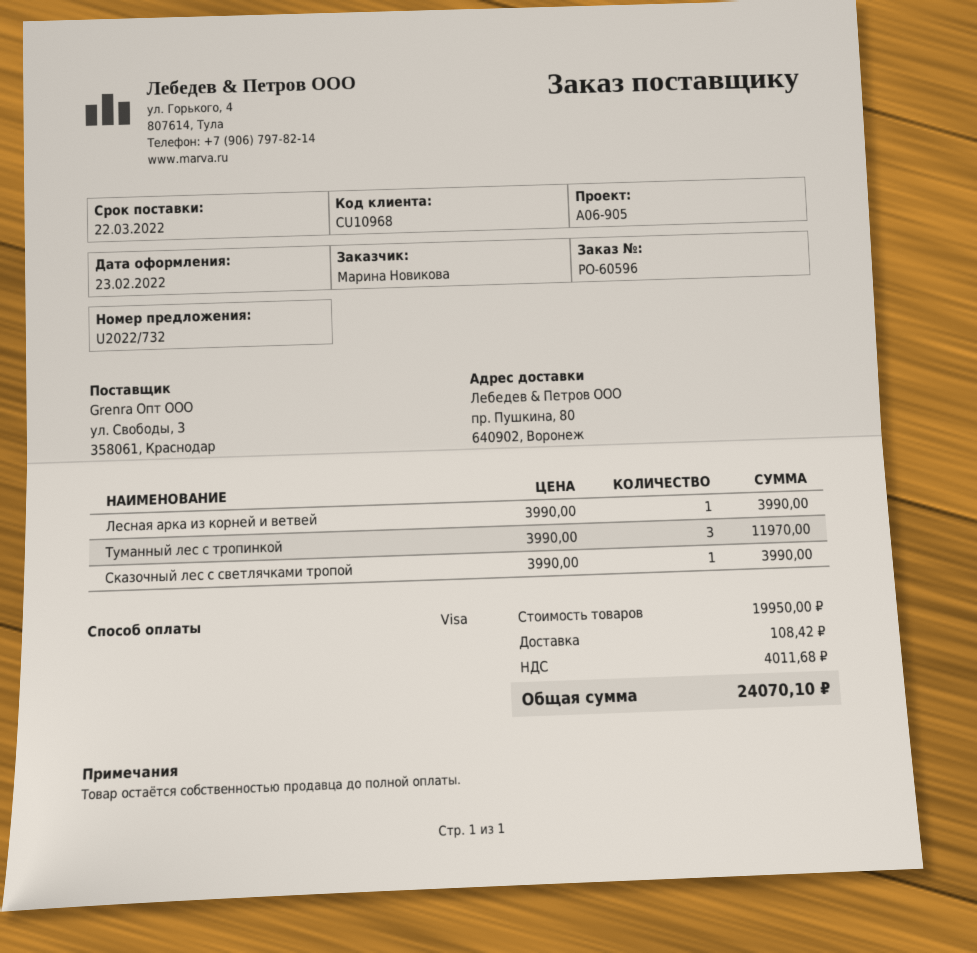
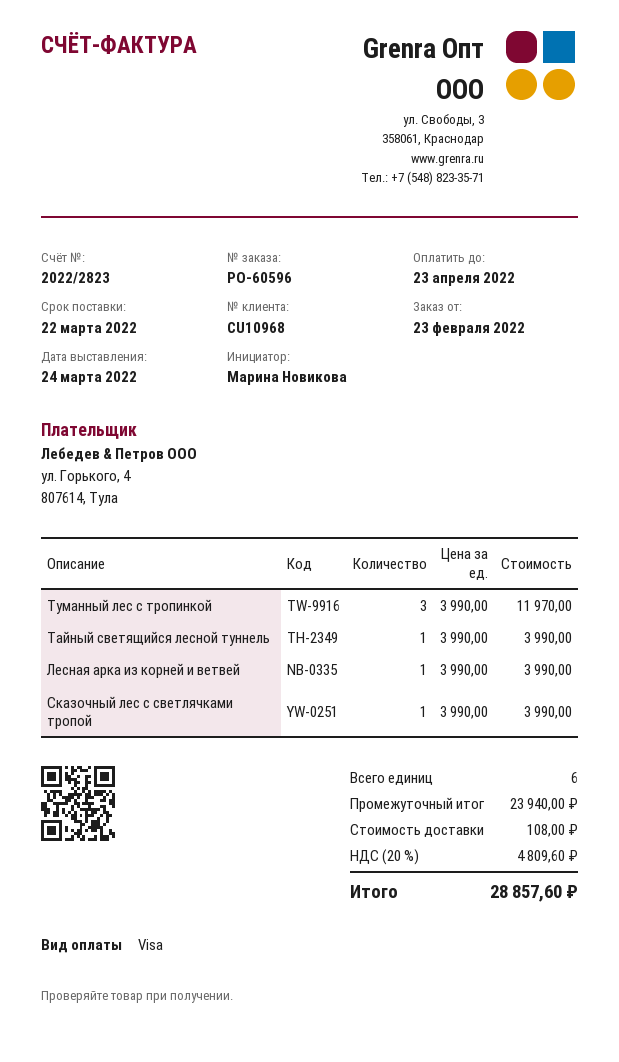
Тайный светящийся лесной туннель: none -> 1 x 3990.00 = 3990.00
subtotal: 19950.00 -> 23940.00
shipping: 108.42 -> 108.00
tax: 4011.68 -> 4809.60
total: 24070.10 -> 28857.60

